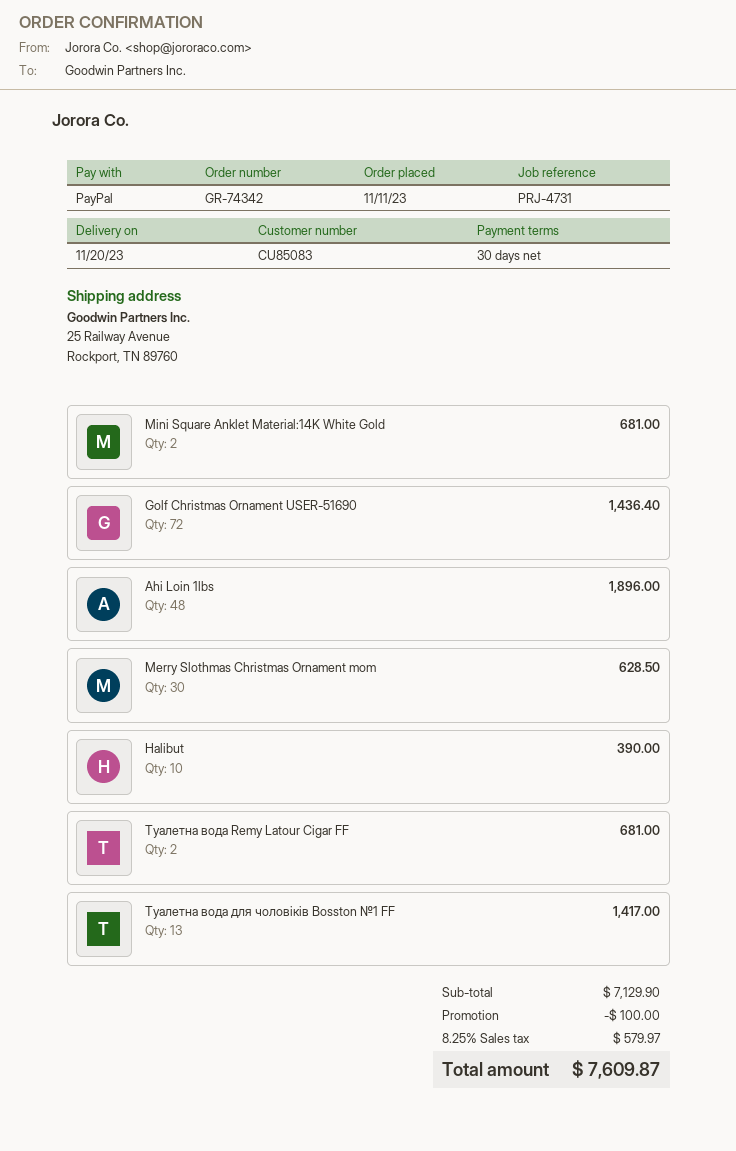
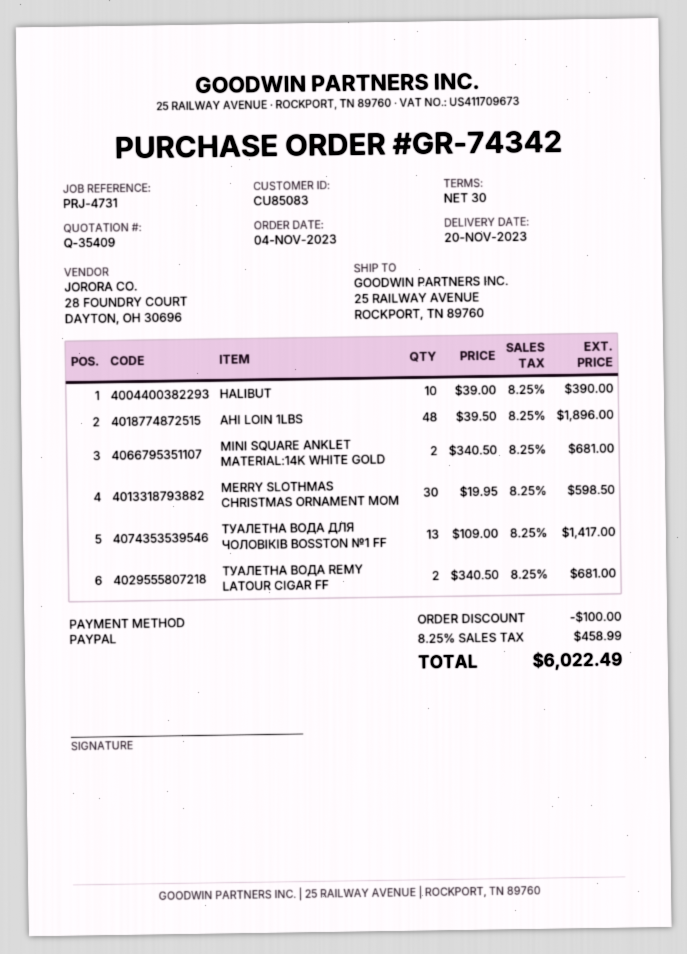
order date: 2023-11-11 -> 2023-11-04
Golf Christmas Ornament USER-51690: 72 for 1436.40 -> none
Merry Slothmas Christmas Ornament mom: 30 for 628.50 -> 30 for 598.50
tax: 8.25% = 579.97 -> 8.25% = 458.99
total: 7609.87 -> 6022.49

